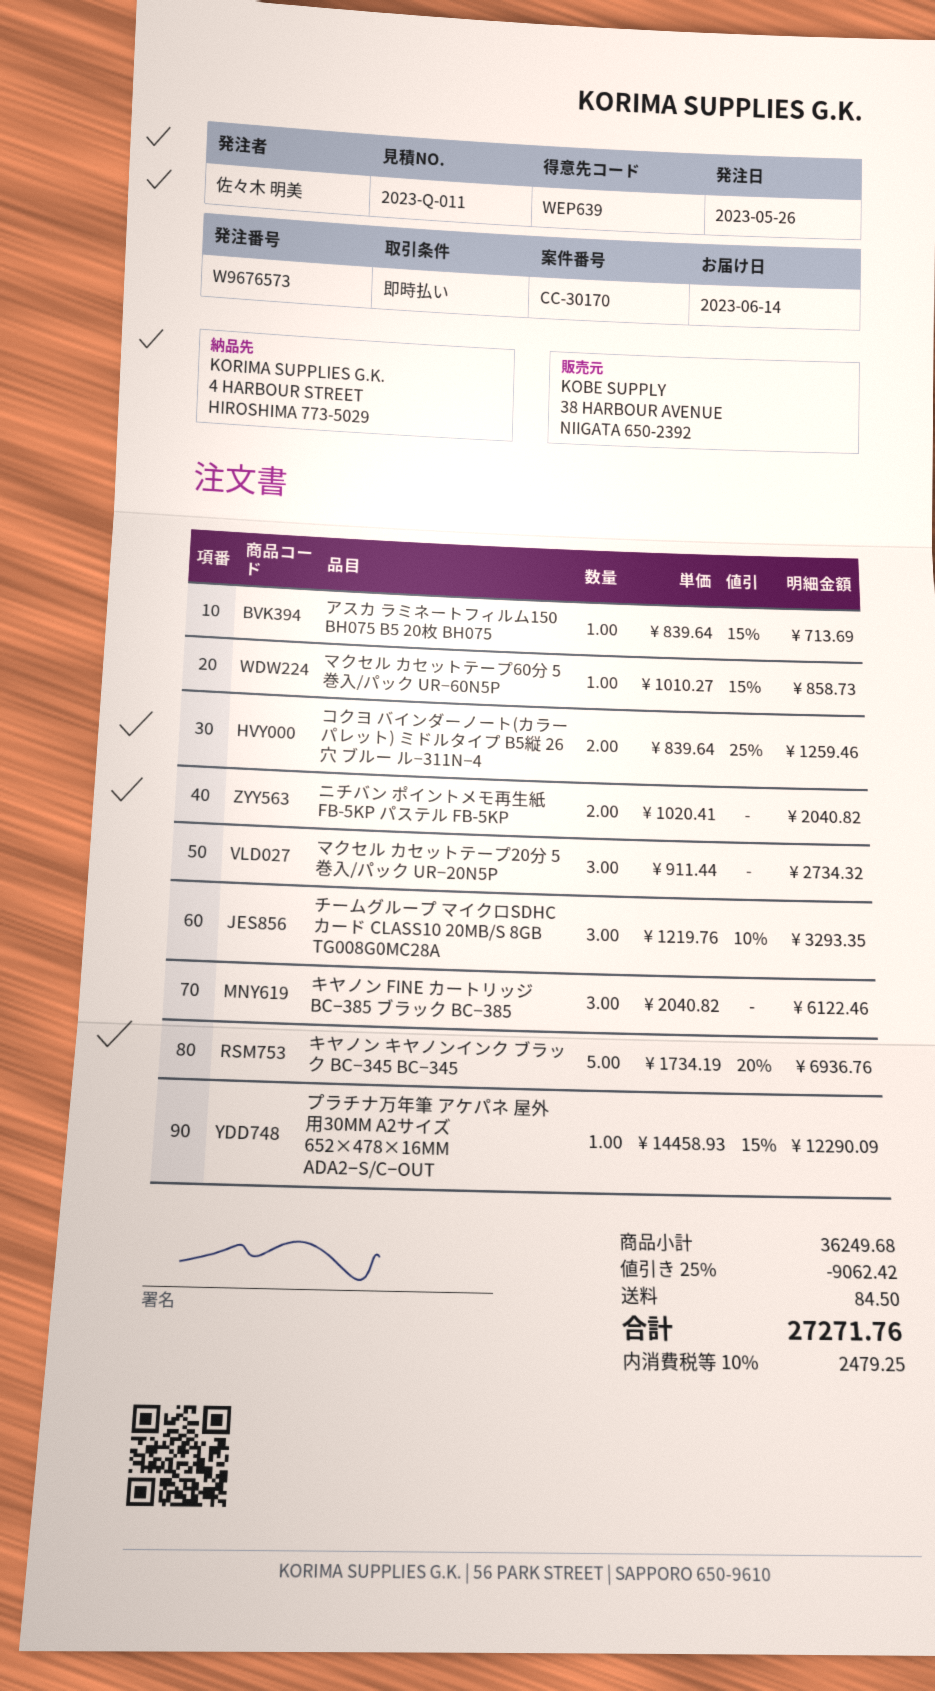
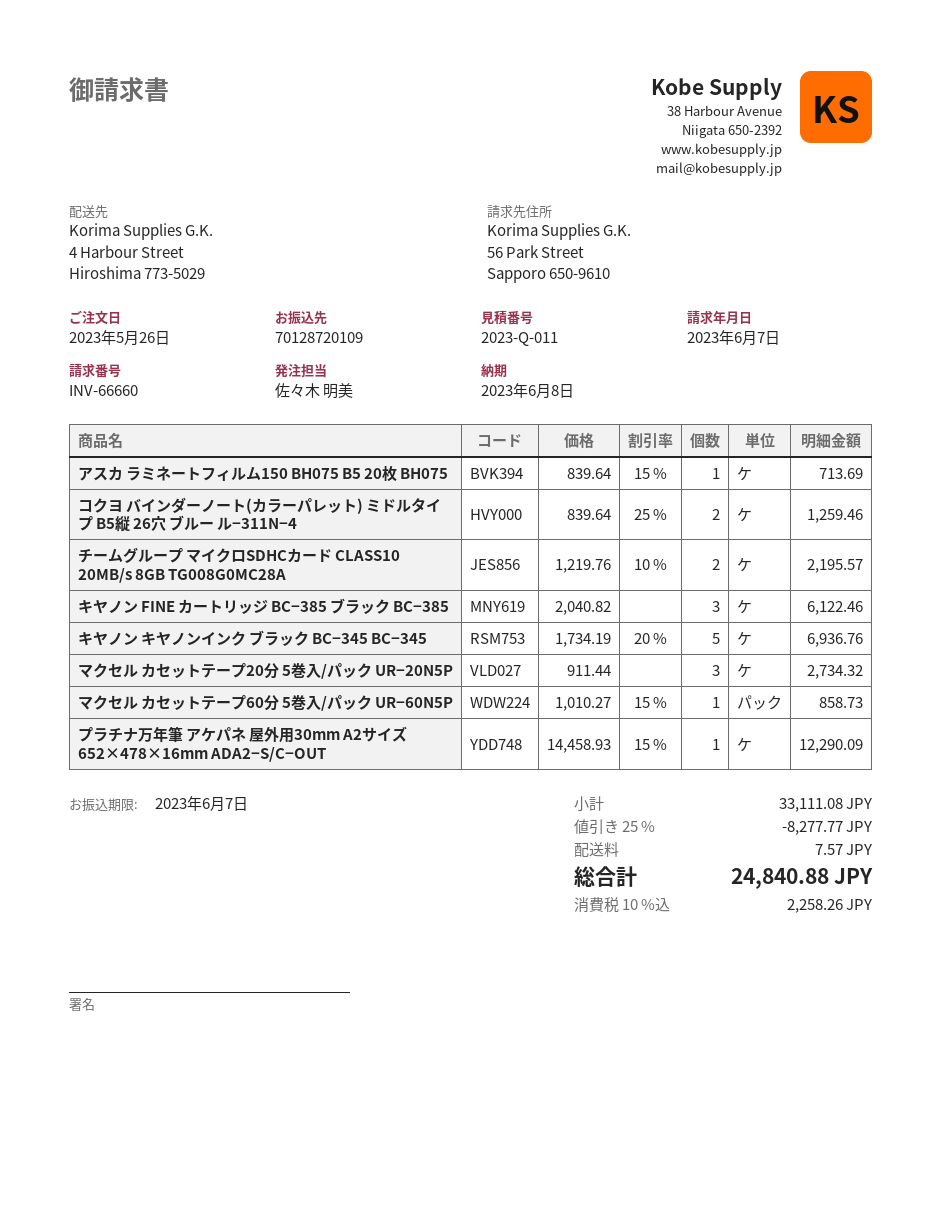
delivery date: 2023-06-14 -> 2023-06-08
ニチバン ポイントメモ再生紙 FB-5KP パステル FB-5KP: 2 x 1020.41 = 2040.82 -> none
チームグループ マイクロSDHCカード CLASS10 20MB/S 8GB TG008G0MC28A: 3 x 1219.76 - 10% = 3293.35 -> 2 x 1219.76 - 10% = 2195.57
subtotal: 36249.68 -> 33111.08
discount: 25% = 9062.42 -> 25% = 8277.77
shipping: 84.50 -> 7.57
tax: 10% = 2479.25 -> 10% = 2258.26
total: 27271.76 -> 24840.88

